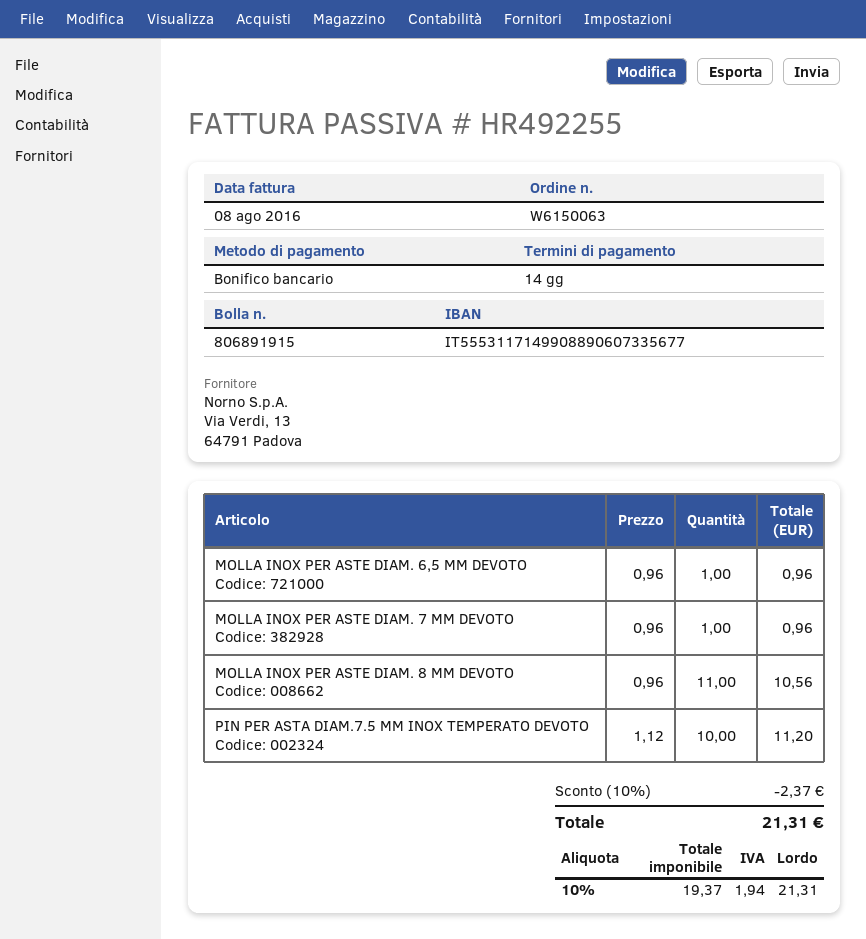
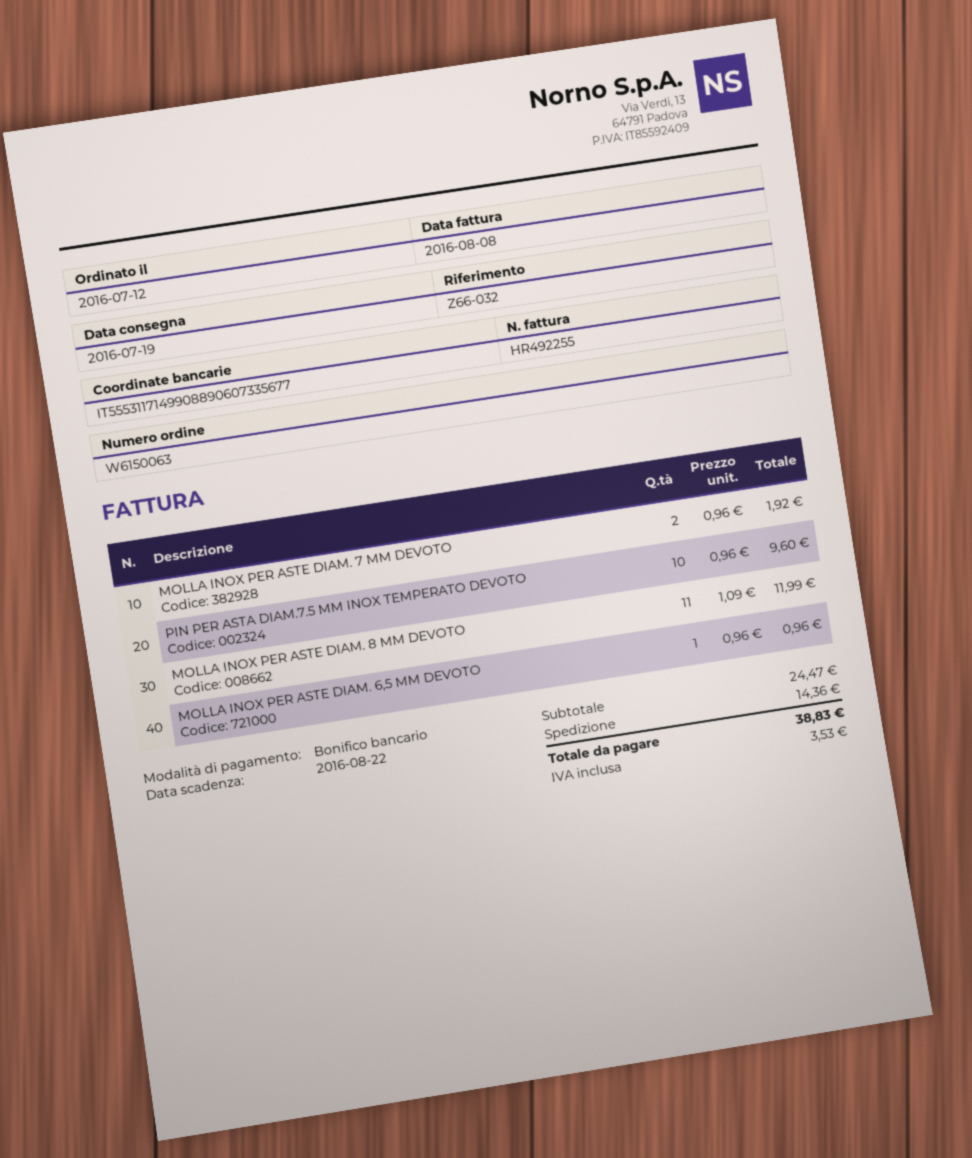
MOLLA INOX PER ASTE DIAM. 7 MM DEVOTO: 1 x 0.96 = 0.96 -> 2 x 0.96 = 1.92
MOLLA INOX PER ASTE DIAM. 8 MM DEVOTO: 11 x 0.96 = 10.56 -> 11 x 1.09 = 11.99
PIN PER ASTA DIAM.7.5 MM INOX TEMPERATO DEVOTO: 10 x 1.12 = 11.20 -> 10 x 0.96 = 9.60
discount: 10% = 2.37 -> none
shipping: none -> 14.36
tax: 1.94 -> 3.53
total: 21.31 -> 38.83

